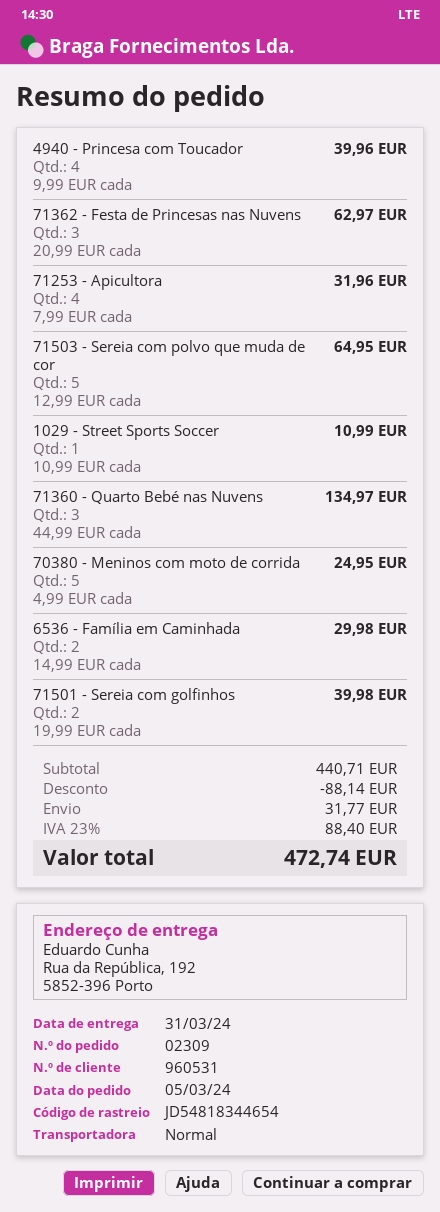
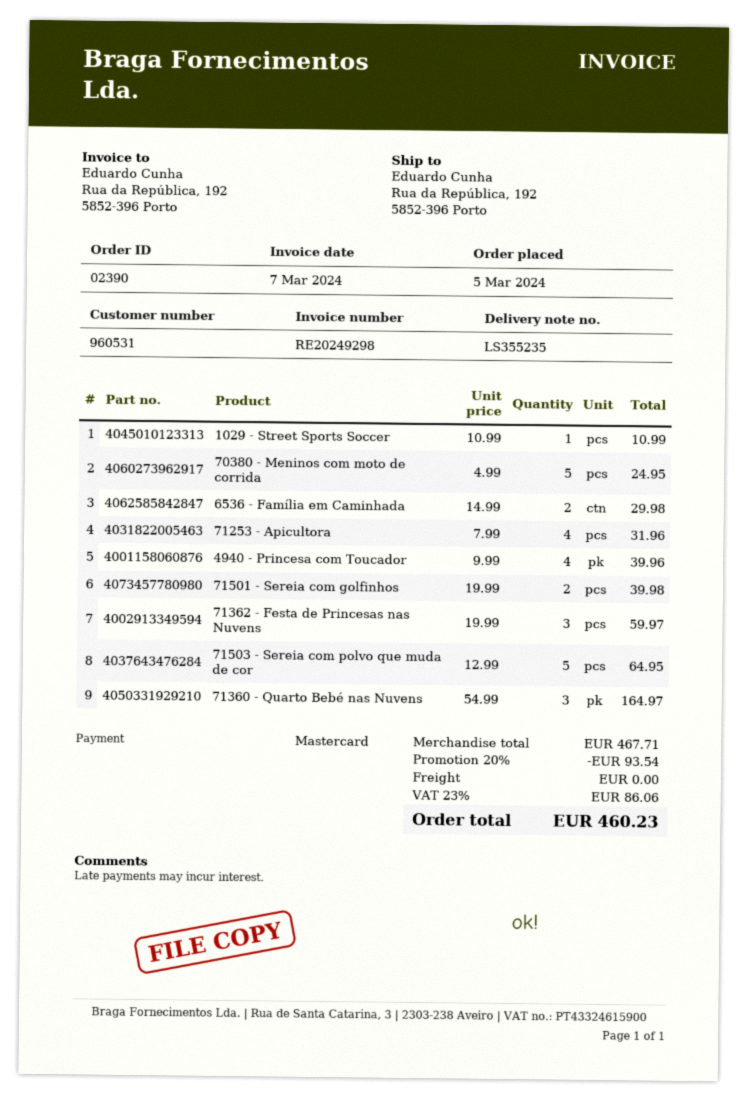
order number: 02309 -> 02390
71362 - Festa de Princesas nas Nuvens: 3 x 20.99 = 62.97 -> 3 x 19.99 = 59.97
71360 - Quarto Bebé nas Nuvens: 3 x 44.99 = 134.97 -> 3 x 54.99 = 164.97
subtotal: 440.71 -> 467.71
discount: 88.14 -> 93.54
shipping: 31.77 -> 0.00
tax: 23% = 88.40 -> 23% = 86.06
total: 472.74 -> 460.23

